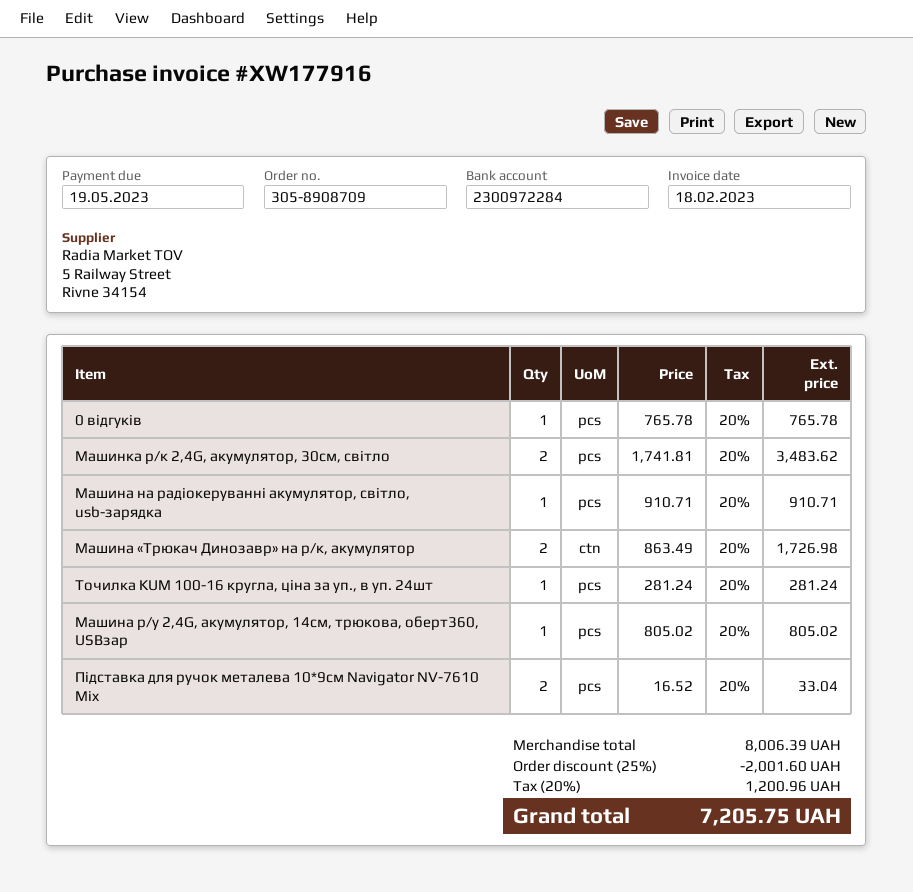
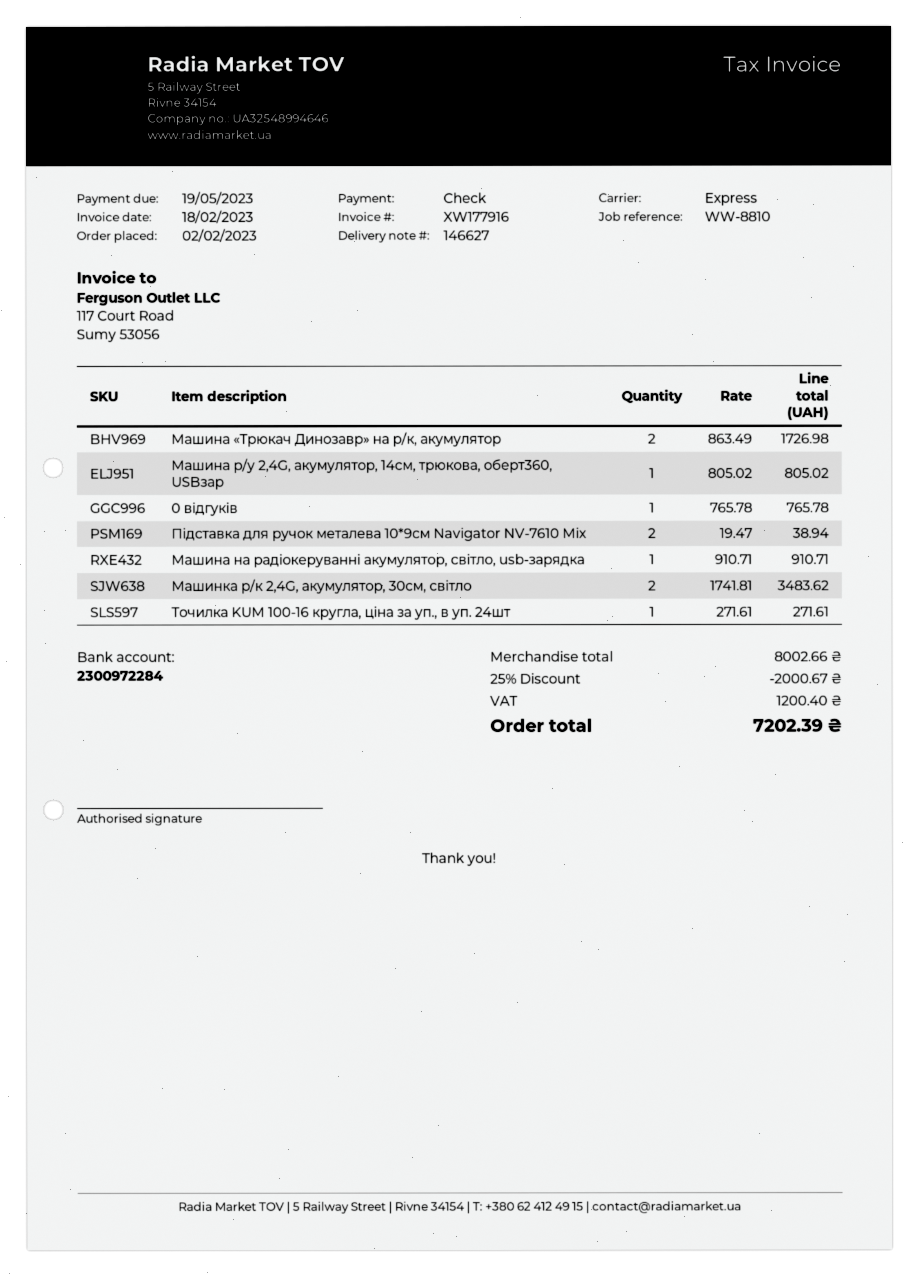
Точилка KUM 100-16 кругла, ціна за уп., в уп. 24шт: 1 x 281.24 = 281.24 -> 1 x 271.61 = 271.61
Підставка для ручок металева 10*9см Navigator NV-7610 Mix: 2 x 16.52 = 33.04 -> 2 x 19.47 = 38.94
subtotal: 8006.39 -> 8002.66
discount: 25% = 2001.60 -> 25% = 2000.67
tax: 1200.96 -> 1200.40
total: 7205.75 -> 7202.39

